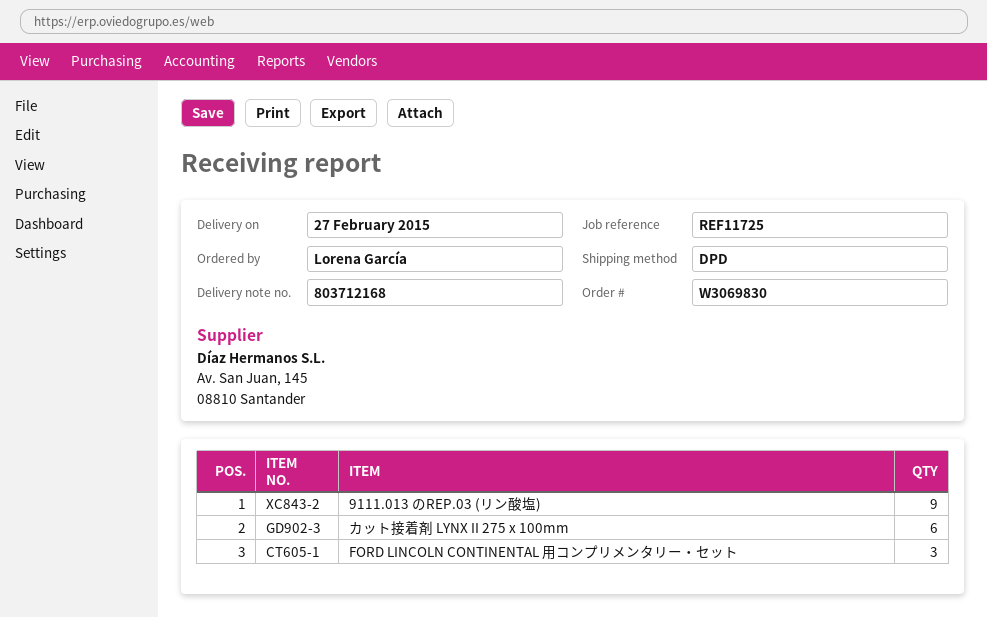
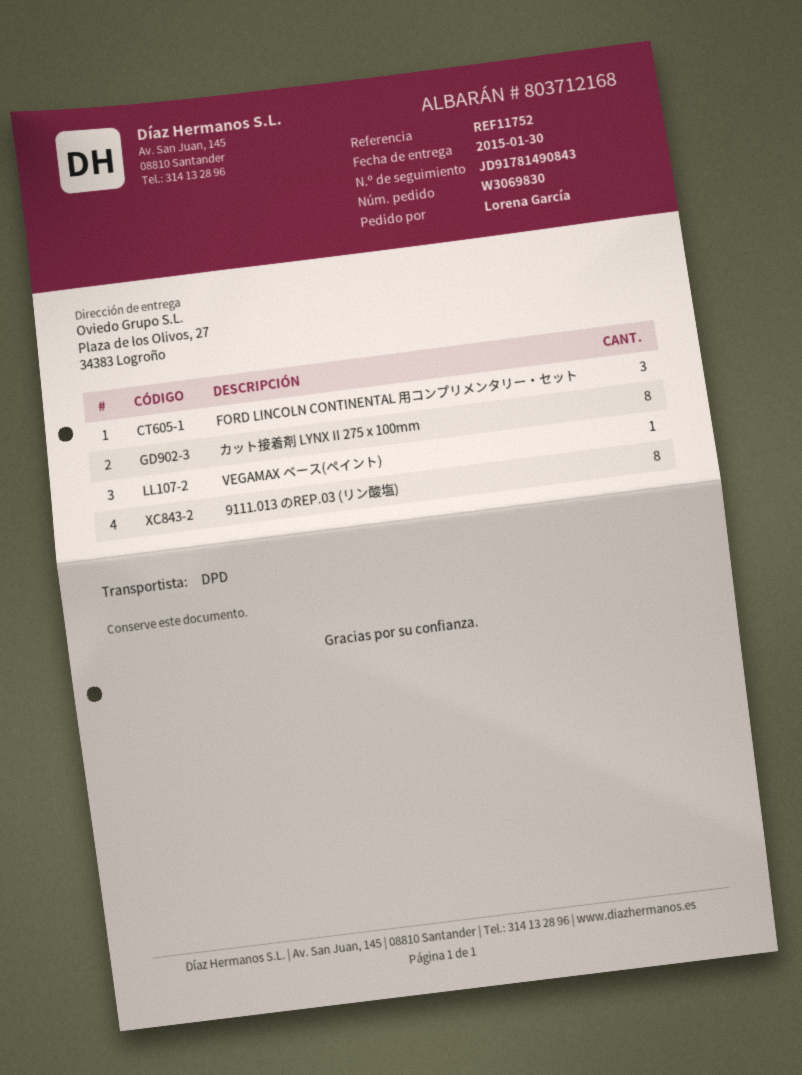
delivery date: 2015-02-27 -> 2015-01-30
reference: REF11725 -> REF11752
9111.013 のREP.03 (リン酸塩): 9 -> 8
カット接着剤 LYNX II 275 x 100mm: 6 -> 8
VEGAMAX ベース(ペイント): none -> 1

